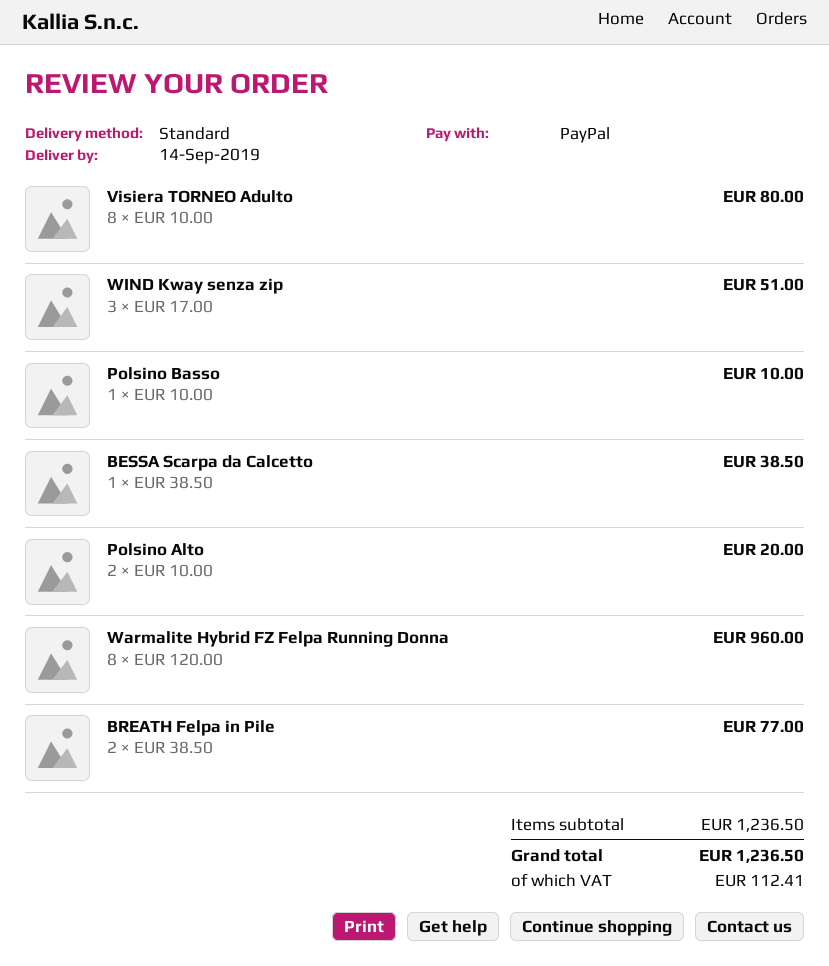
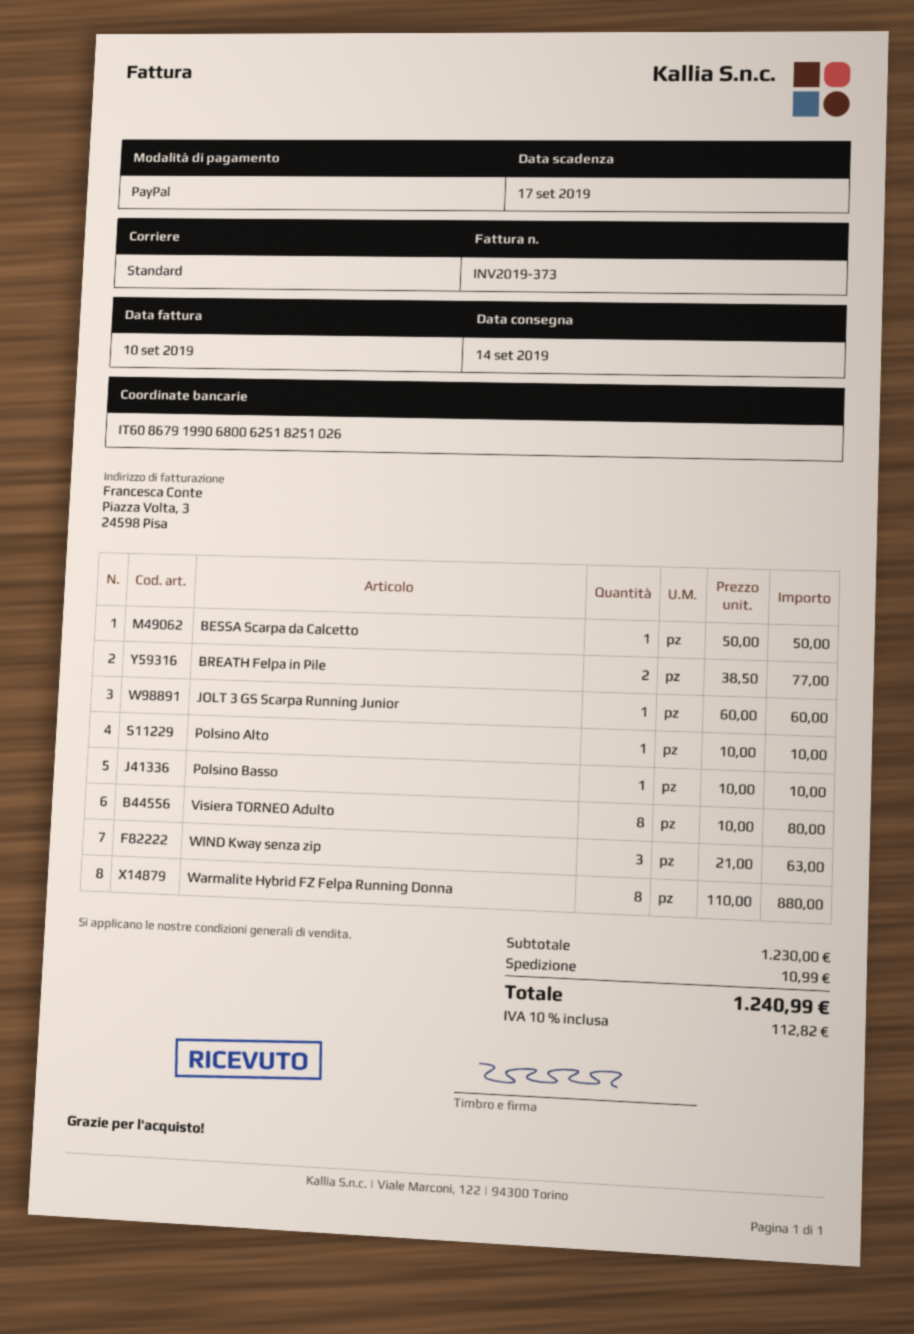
WIND Kway senza zip: 3 x 17.00 = 51.00 -> 3 x 21.00 = 63.00
BESSA Scarpa da Calcetto: 1 x 38.50 = 38.50 -> 1 x 50.00 = 50.00
Polsino Alto: 2 x 10.00 = 20.00 -> 1 x 10.00 = 10.00
Warmalite Hybrid FZ Felpa Running Donna: 8 x 120.00 = 960.00 -> 8 x 110.00 = 880.00
JOLT 3 GS Scarpa Running Junior: none -> 1 x 60.00 = 60.00
subtotal: 1236.50 -> 1230.00
shipping: none -> 10.99
tax: 112.41 -> 112.82
total: 1236.50 -> 1240.99

